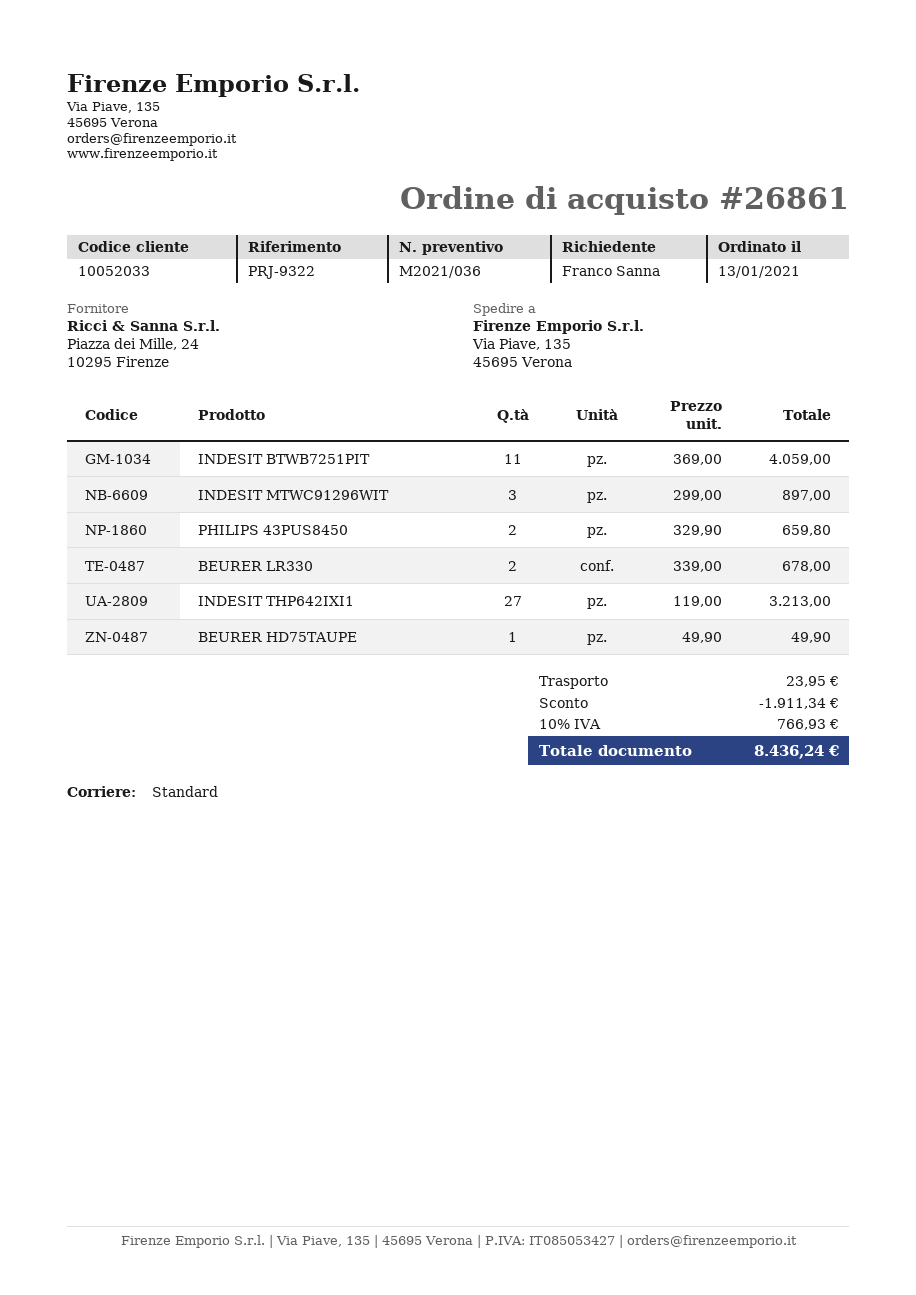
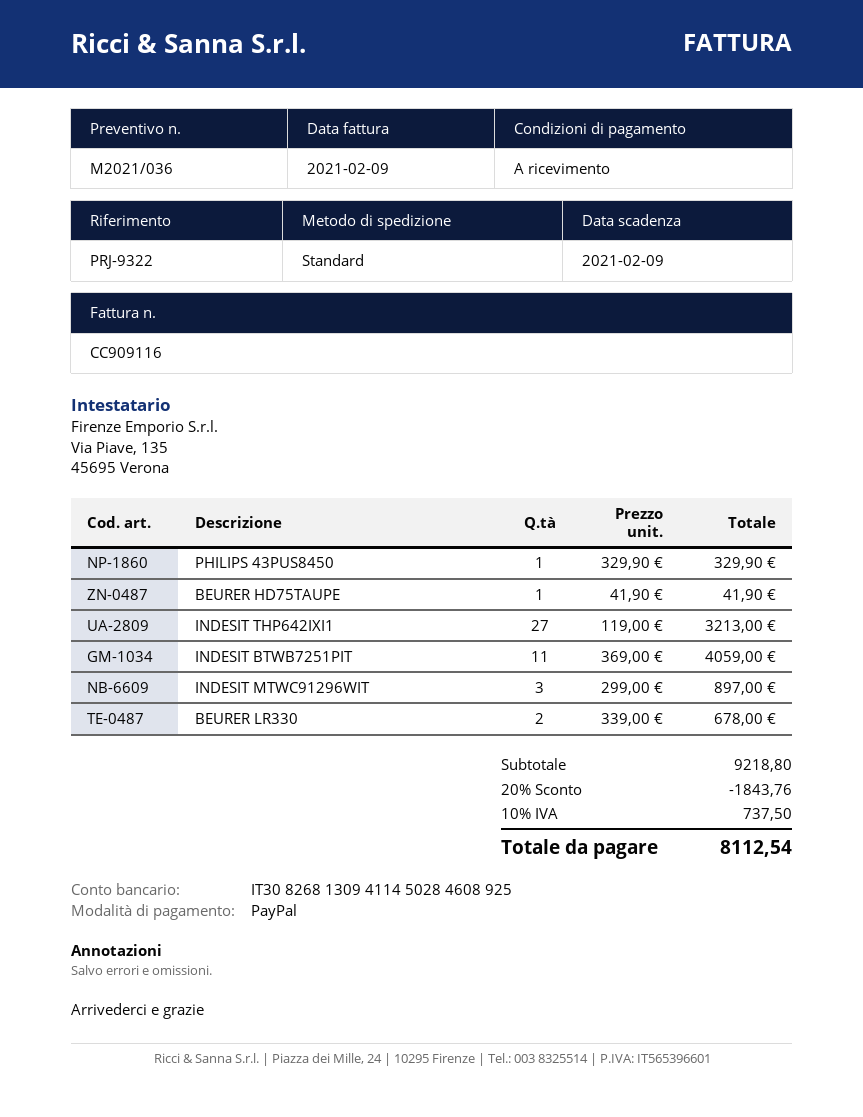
PHILIPS 43PUS8450: 2 x 329.90 = 659.80 -> 1 x 329.90 = 329.90
BEURER HD75TAUPE: 1 x 49.90 = 49.90 -> 1 x 41.90 = 41.90
discount: 1911.34 -> 1843.76
shipping: 23.95 -> none
tax: 10% = 766.93 -> 10% = 737.50
total: 8436.24 -> 8112.54

